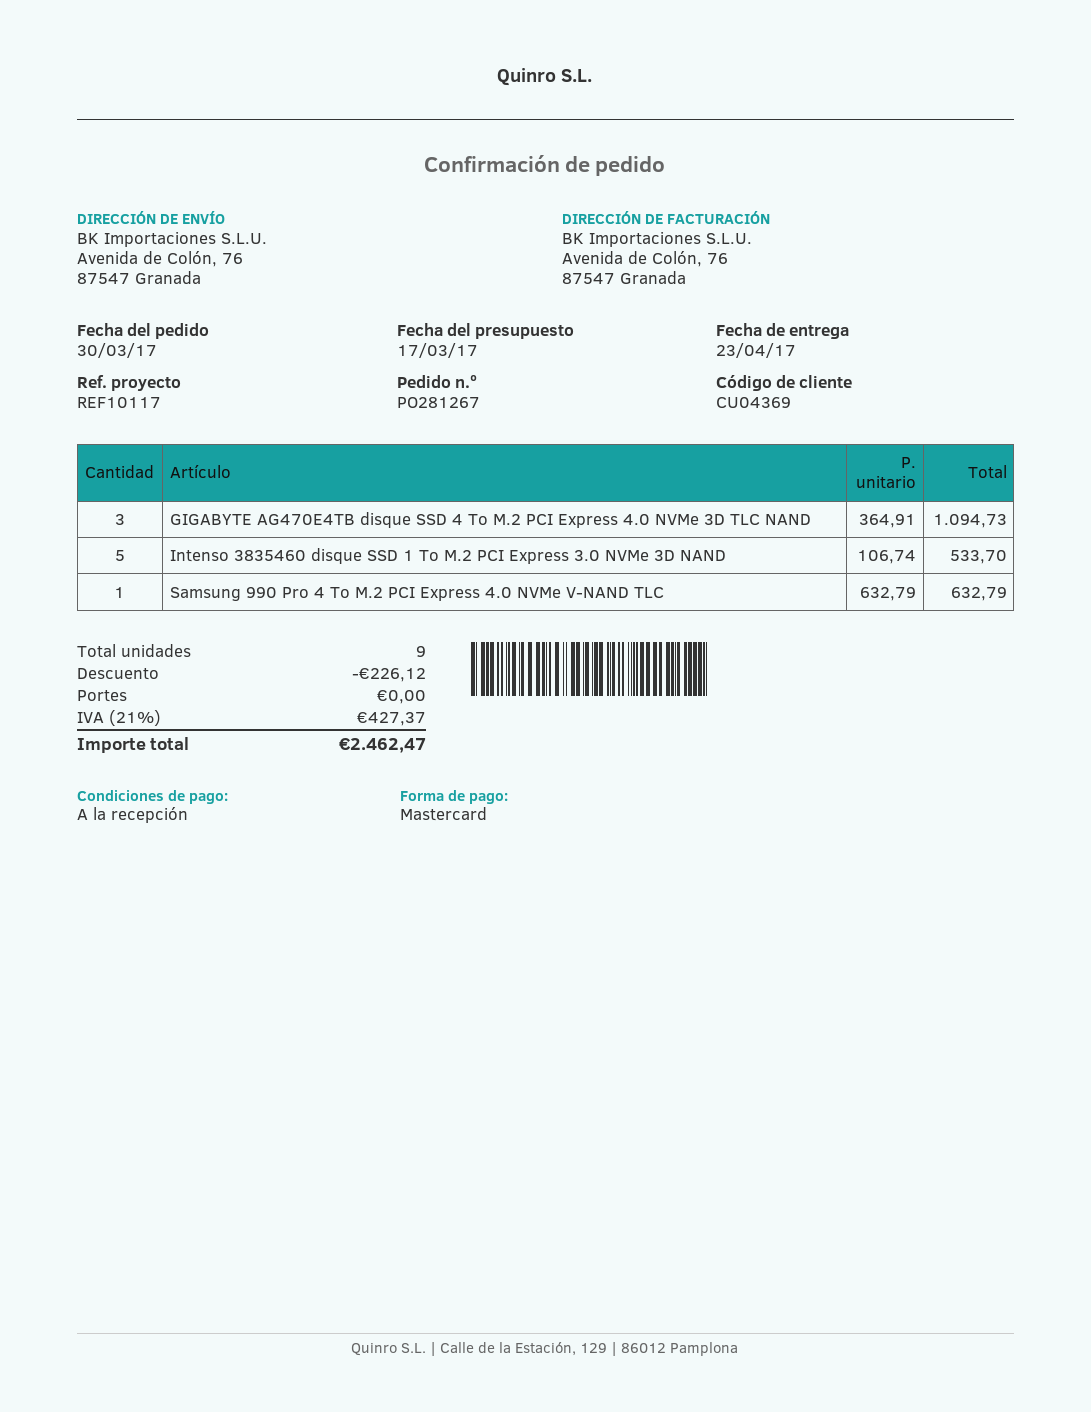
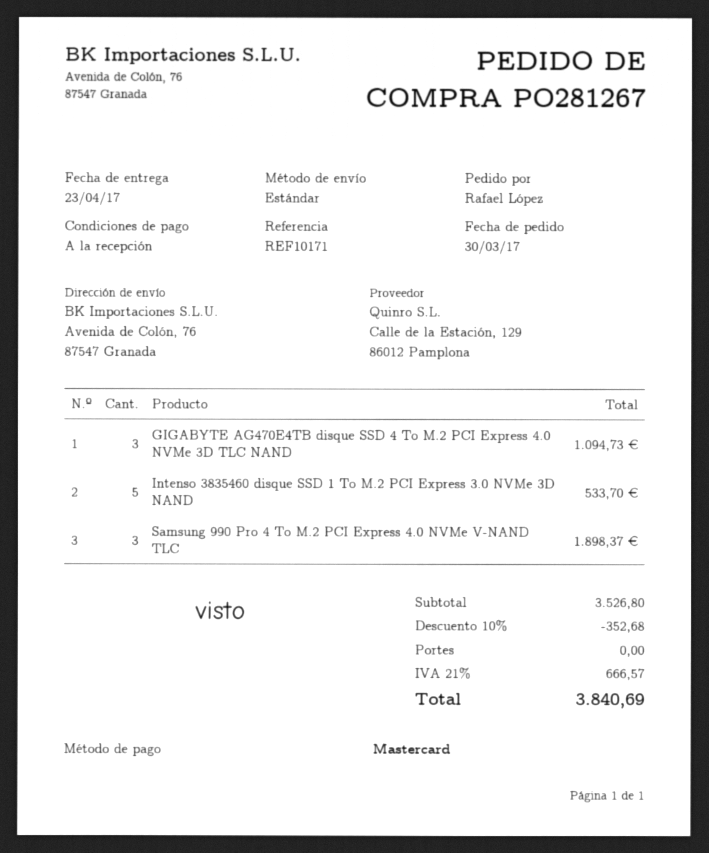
reference: REF10117 -> REF10171
Samsung 990 Pro 4 To M.2 PCI Express 4.0 NVMe V-NAND TLC: 1 for 632.79 -> 3 for 1898.37
discount: 226.12 -> 352.68
tax: 21% = 427.37 -> 21% = 666.57
total: 2462.47 -> 3840.69

